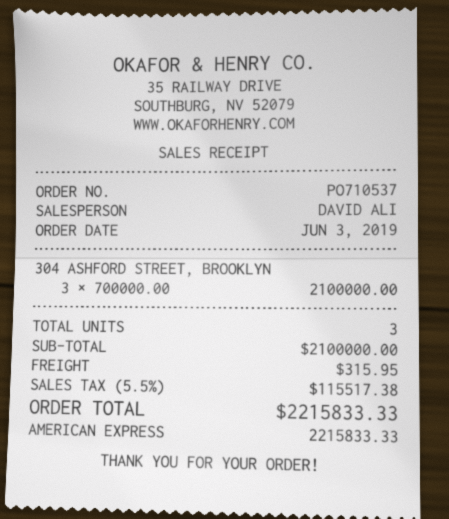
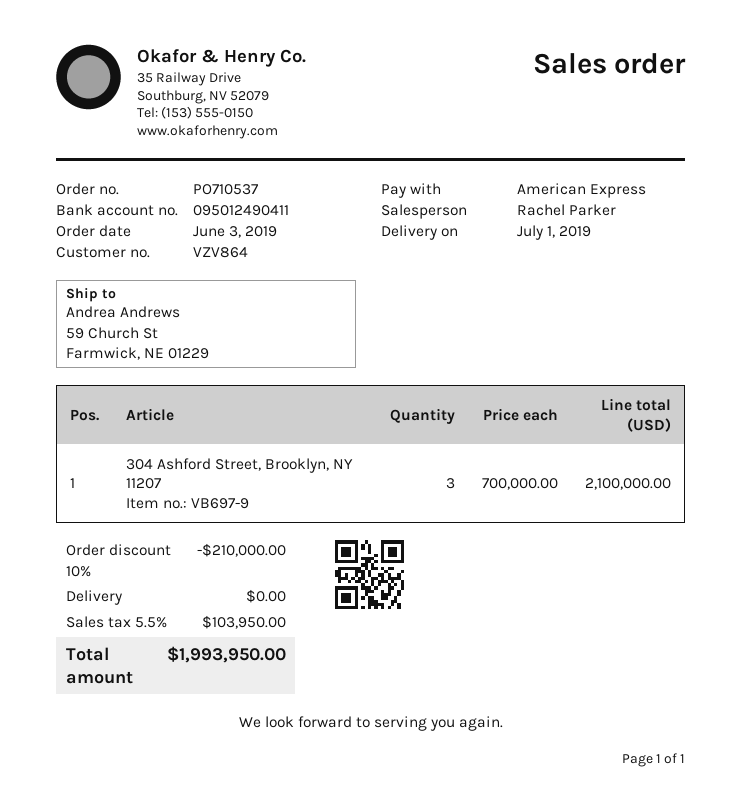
sales rep: DAVID ALI -> Rachel Parker
discount: none -> 10% = 210000.00
shipping: 315.95 -> 0.00
tax: 5.5% = 115517.38 -> 5.5% = 103950.00
total: 2215833.33 -> 1993950.00

